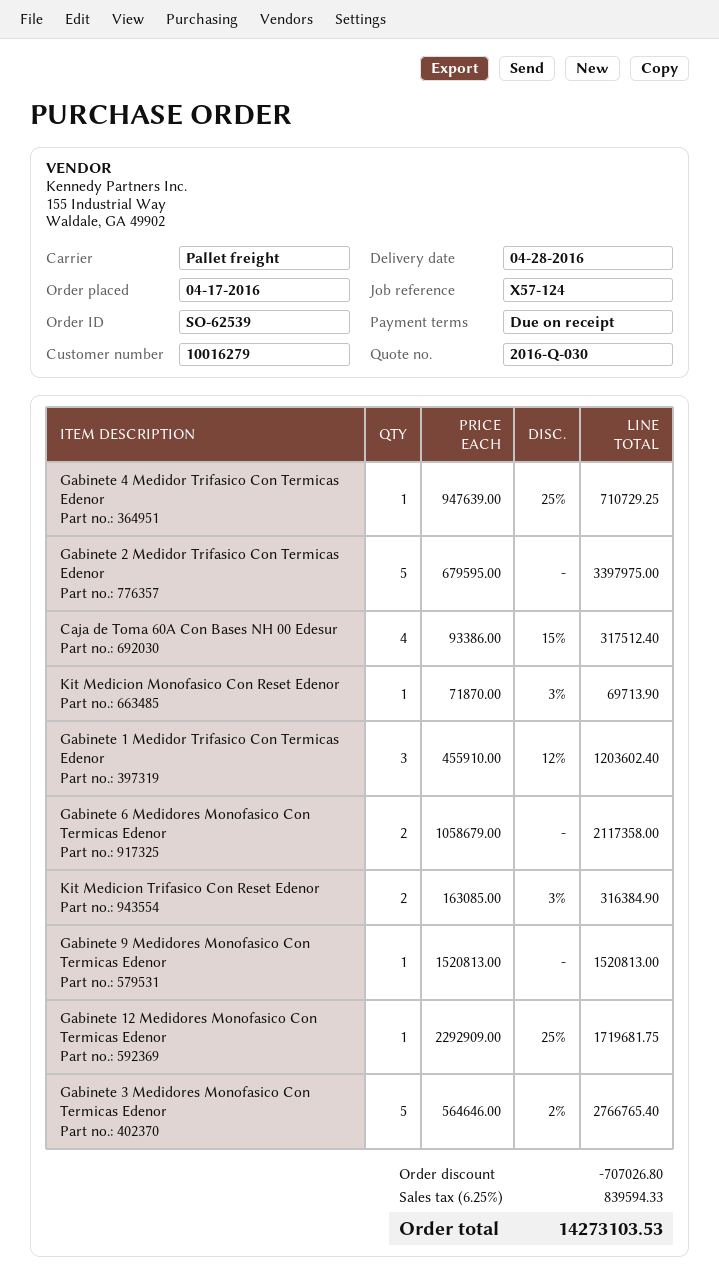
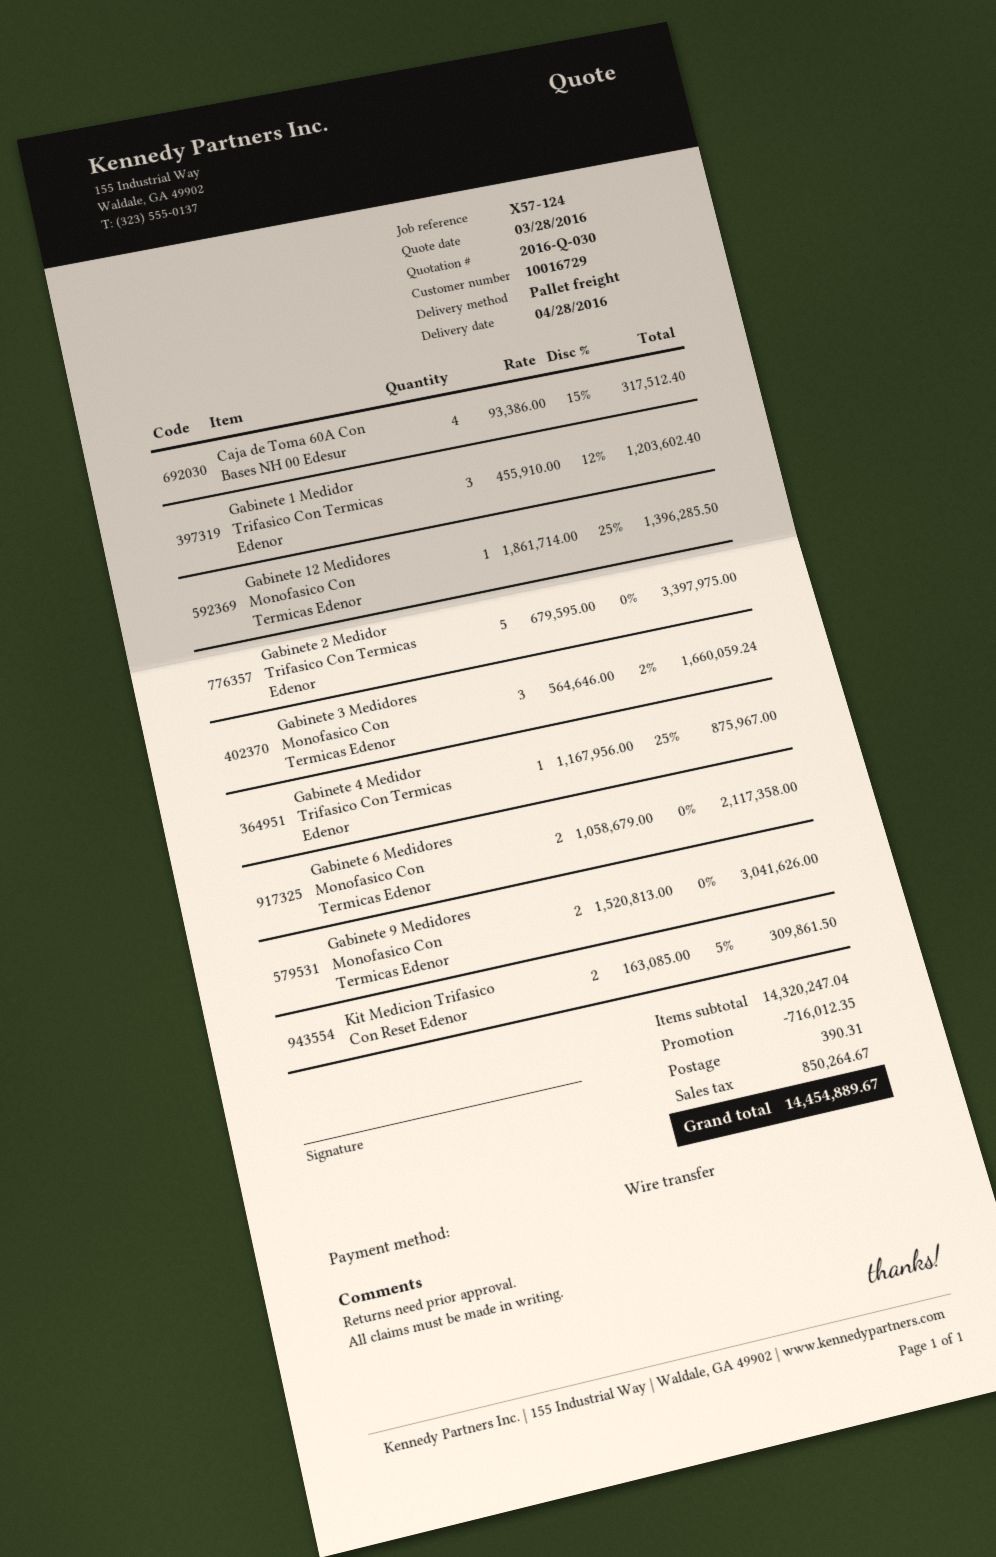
customer number: 10016279 -> 10016729
Gabinete 4 Medidor Trifasico Con Termicas Edenor: 1 x 947639.00 - 25% = 710729.25 -> 1 x 1167956.00 - 25% = 875967.00
Kit Medicion Monofasico Con Reset Edenor: 1 x 71870.00 - 3% = 69713.90 -> none
Kit Medicion Trifasico Con Reset Edenor: 2 x 163085.00 - 3% = 316384.90 -> 2 x 163085.00 - 5% = 309861.50
Gabinete 9 Medidores Monofasico Con Termicas Edenor: 1 x 1520813.00 = 1520813.00 -> 2 x 1520813.00 = 3041626.00
Gabinete 12 Medidores Monofasico Con Termicas Edenor: 1 x 2292909.00 - 25% = 1719681.75 -> 1 x 1861714.00 - 25% = 1396285.50
Gabinete 3 Medidores Monofasico Con Termicas Edenor: 5 x 564646.00 - 2% = 2766765.40 -> 3 x 564646.00 - 2% = 1660059.24
discount: 707026.80 -> 716012.35
shipping: none -> 390.31
tax: 839594.33 -> 850264.67
total: 14273103.53 -> 14454889.67

